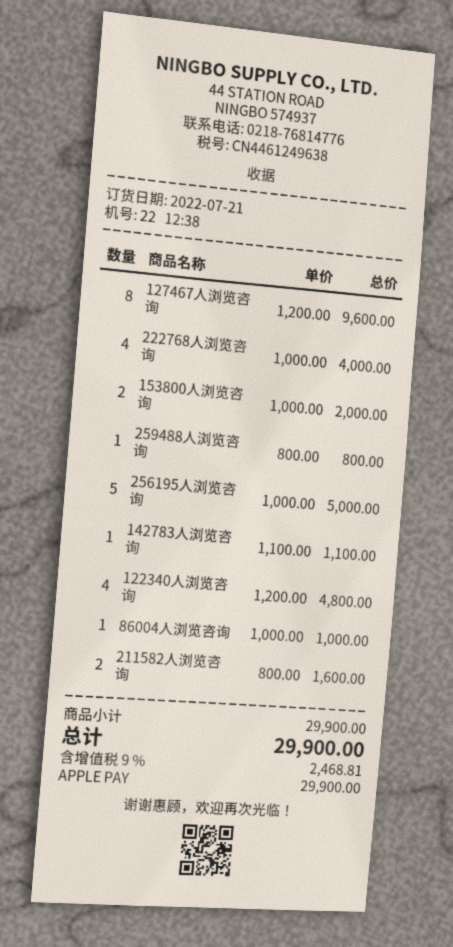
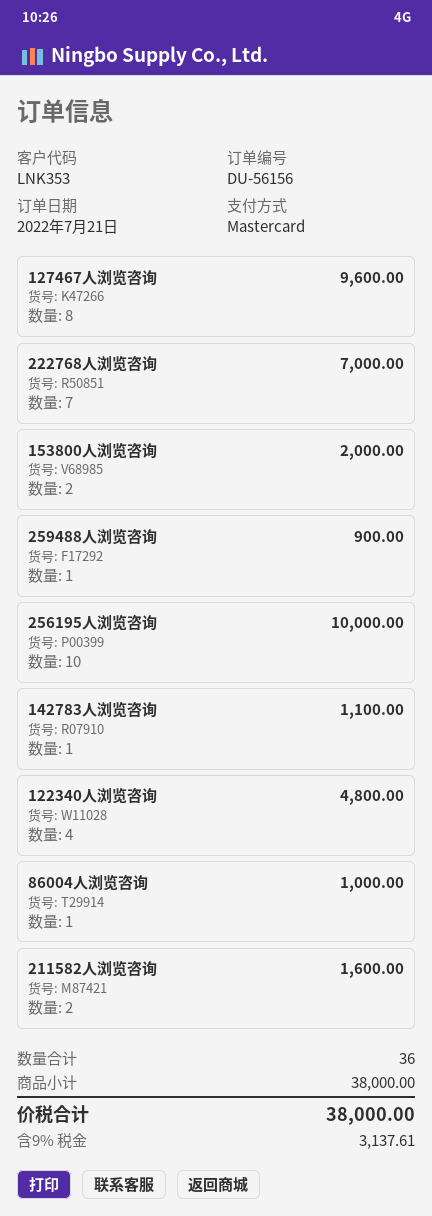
payment method: Apple Pay -> Mastercard
222768人浏览咨询: 4 for 4000.00 -> 7 for 7000.00
259488人浏览咨询: 1 for 800.00 -> 1 for 900.00
256195人浏览咨询: 5 for 5000.00 -> 10 for 10000.00
subtotal: 29900.00 -> 38000.00
tax: 9% = 2468.81 -> 9% = 3137.61
total: 29900.00 -> 38000.00

